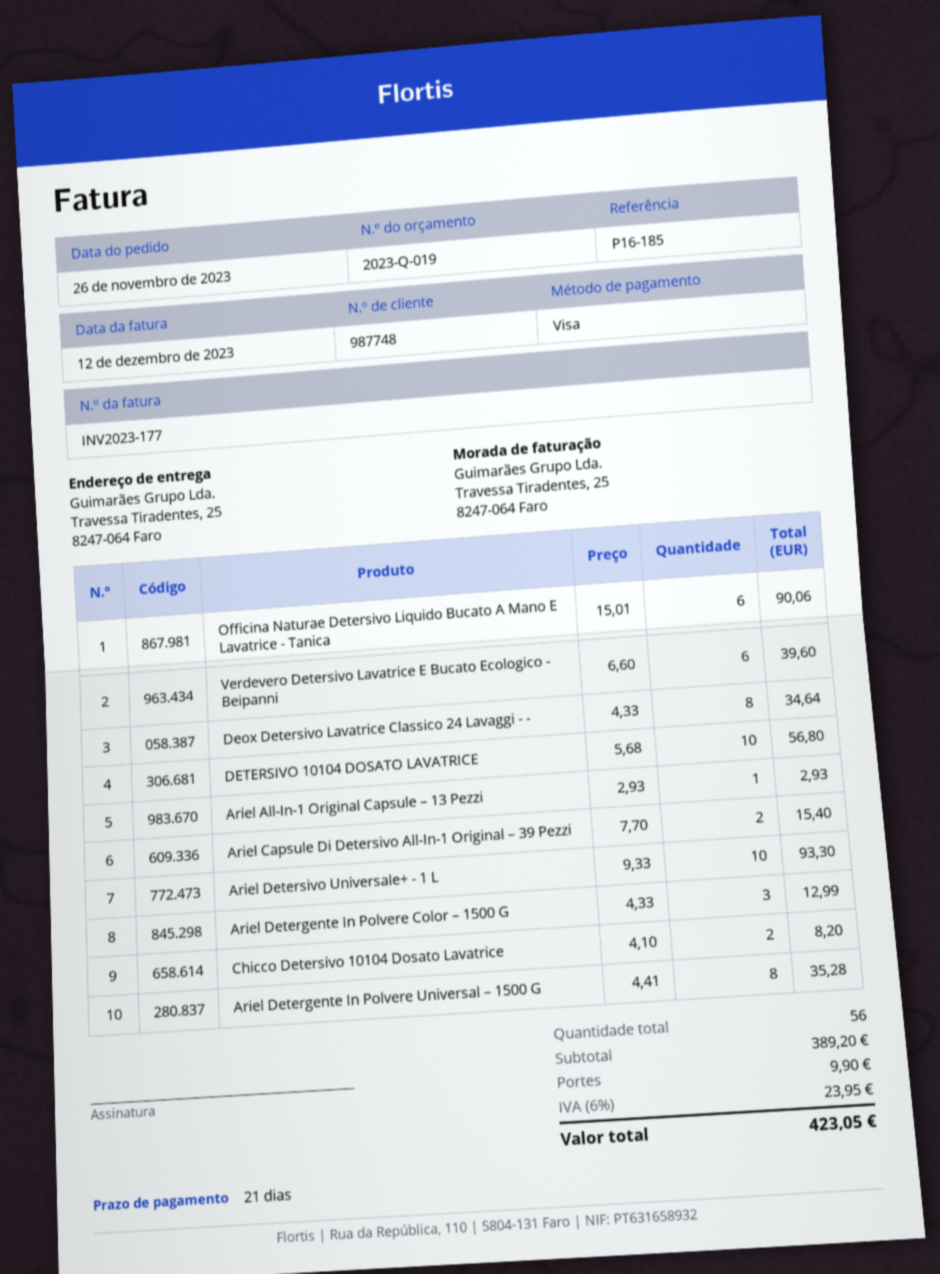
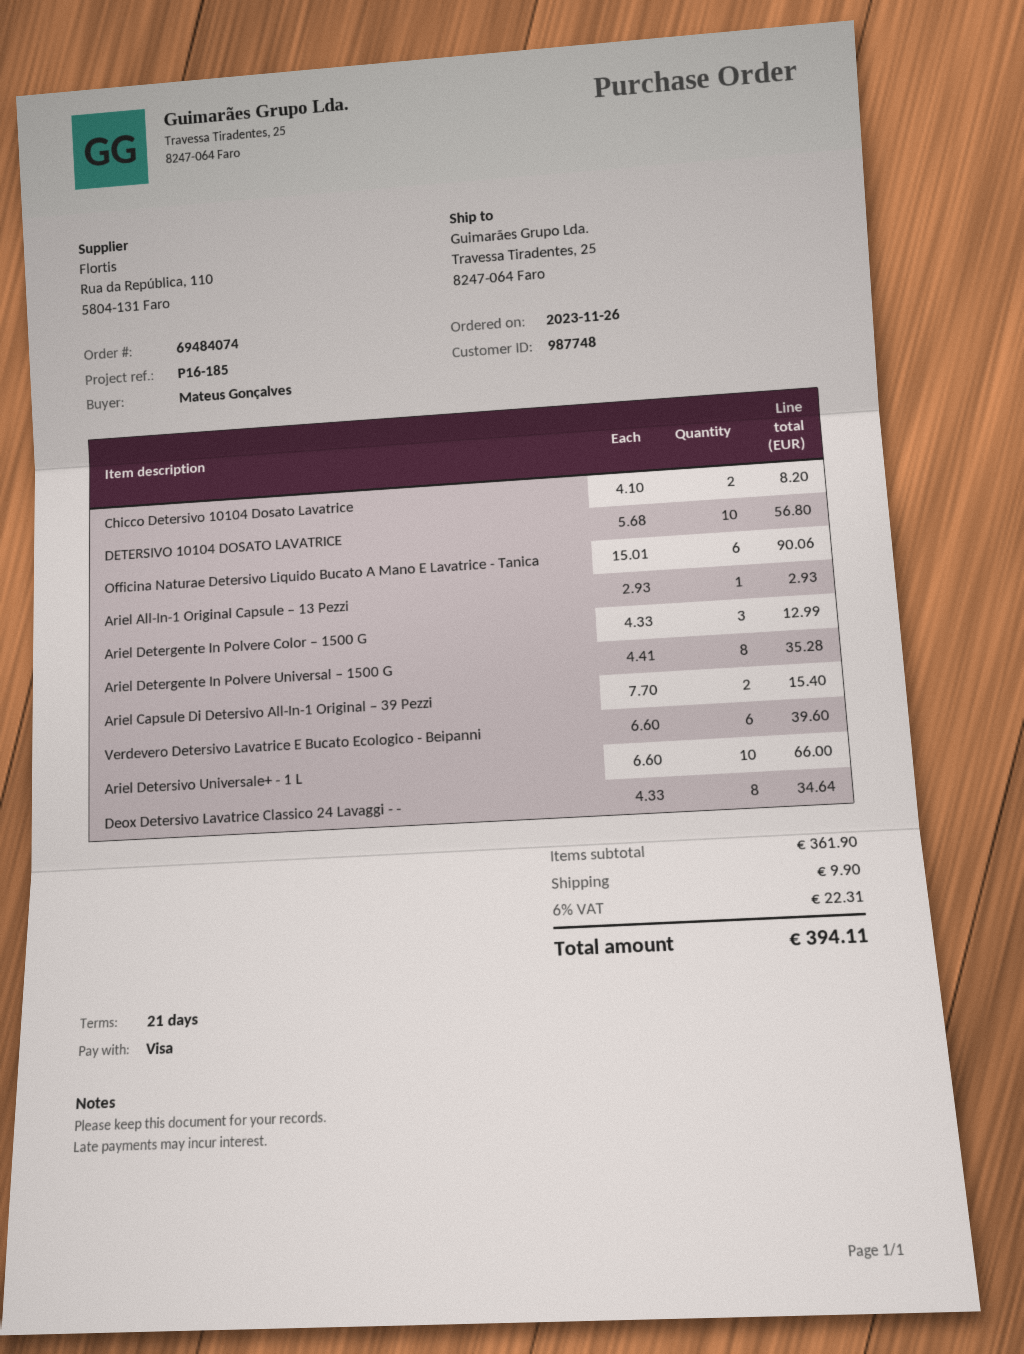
Ariel Detersivo Universale+ - 1 L: 10 x 9.33 = 93.30 -> 10 x 6.60 = 66.00
subtotal: 389.20 -> 361.90
tax: 6% = 23.95 -> 6% = 22.31
total: 423.05 -> 394.11

